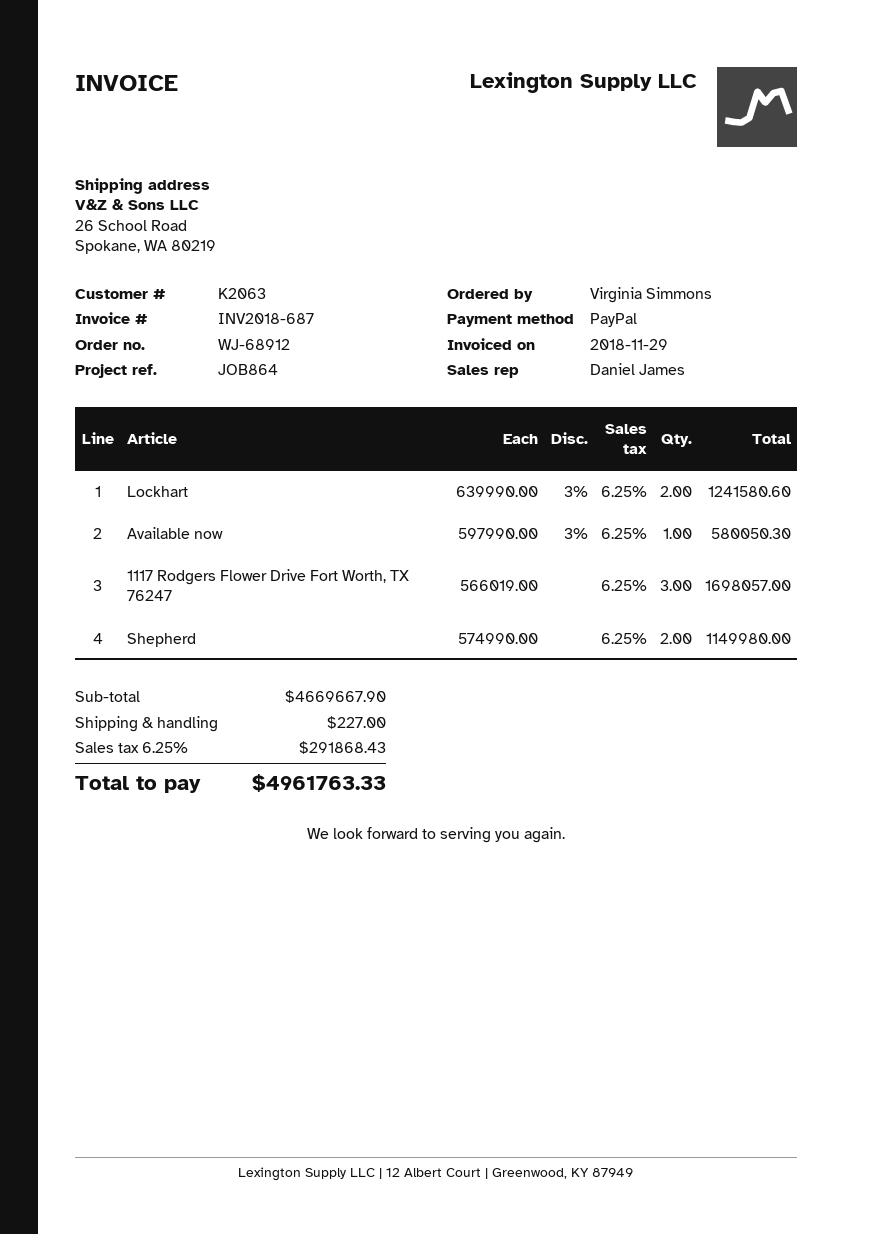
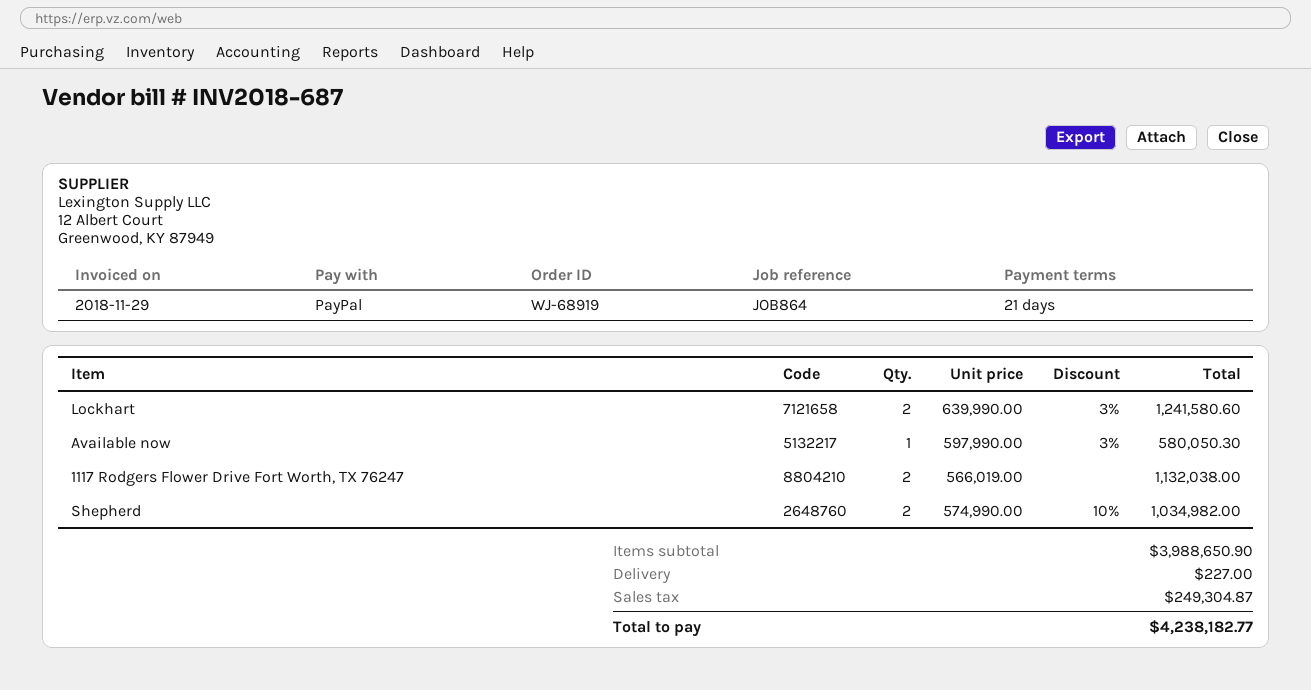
order number: WJ-68912 -> WJ-68919
1117 Rodgers Flower Drive Fort Worth, TX 76247: 3 x 566019.00 = 1698057.00 -> 2 x 566019.00 = 1132038.00
Shepherd: 2 x 574990.00 = 1149980.00 -> 2 x 574990.00 - 10% = 1034982.00
subtotal: 4669667.90 -> 3988650.90
tax: 291868.43 -> 249304.87
total: 4961763.33 -> 4238182.77

